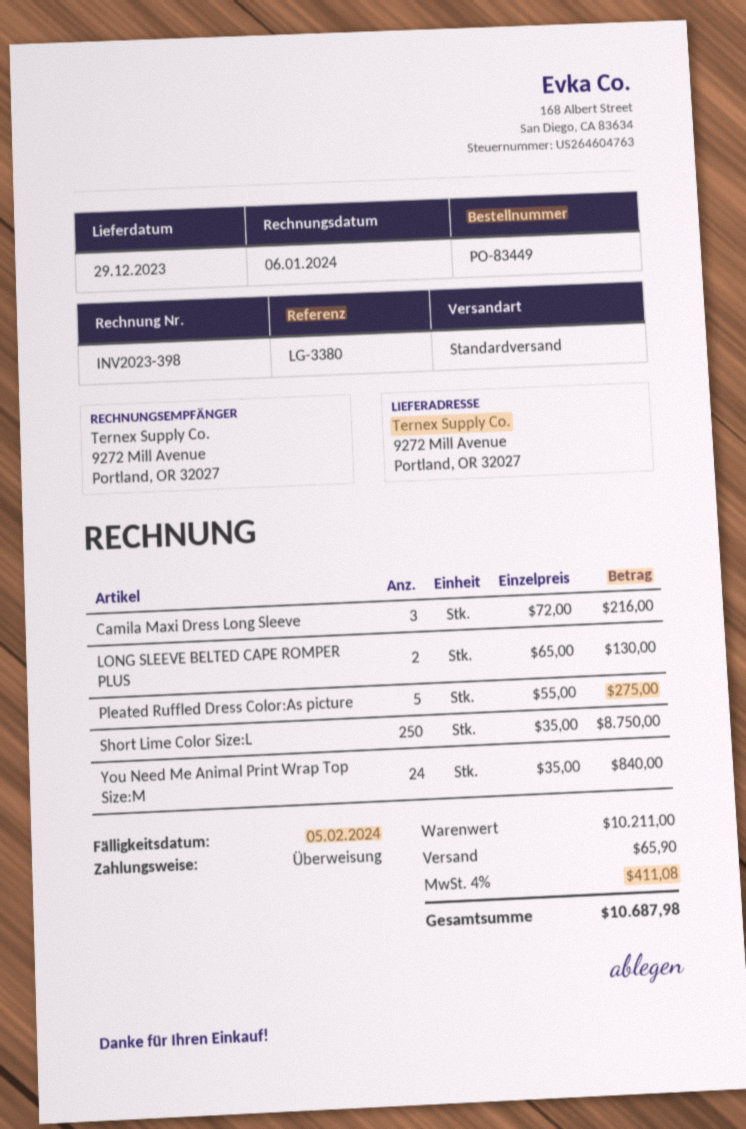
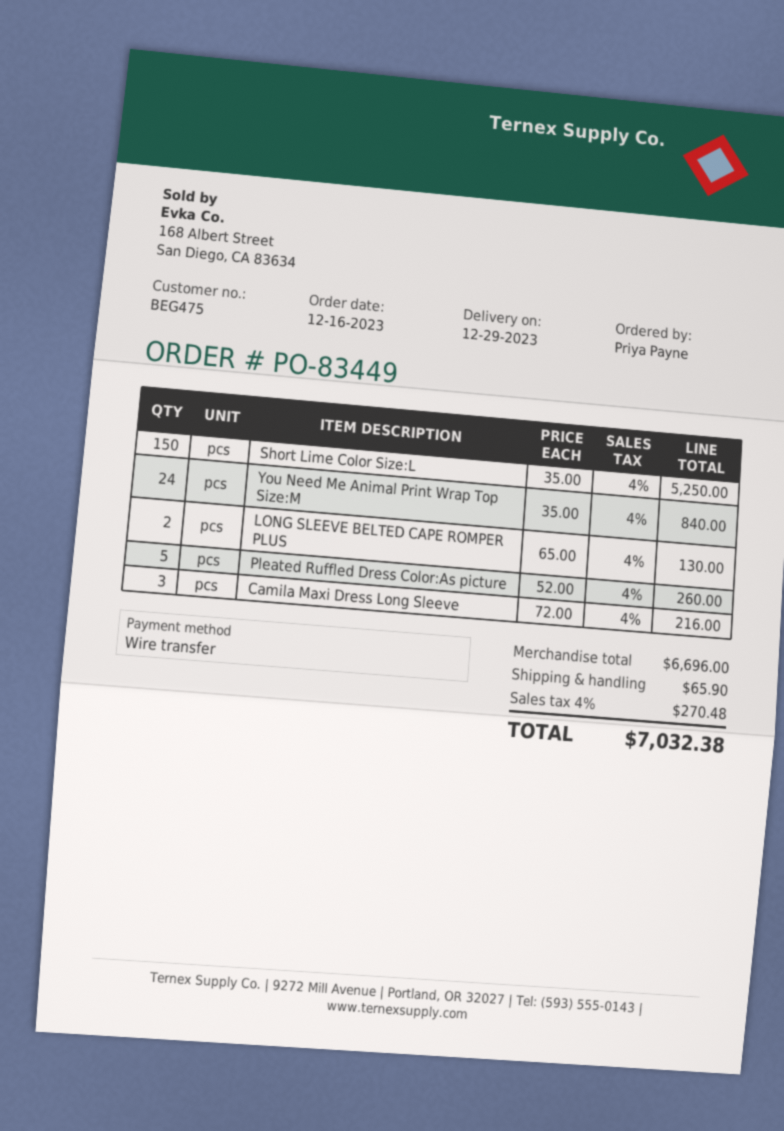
Pleated Ruffled Dress Color:As picture: 5 x 55.00 = 275.00 -> 5 x 52.00 = 260.00
Short Lime Color Size:L: 250 x 35.00 = 8750.00 -> 150 x 35.00 = 5250.00
subtotal: 10211.00 -> 6696.00
tax: 4% = 411.08 -> 4% = 270.48
total: 10687.98 -> 7032.38

